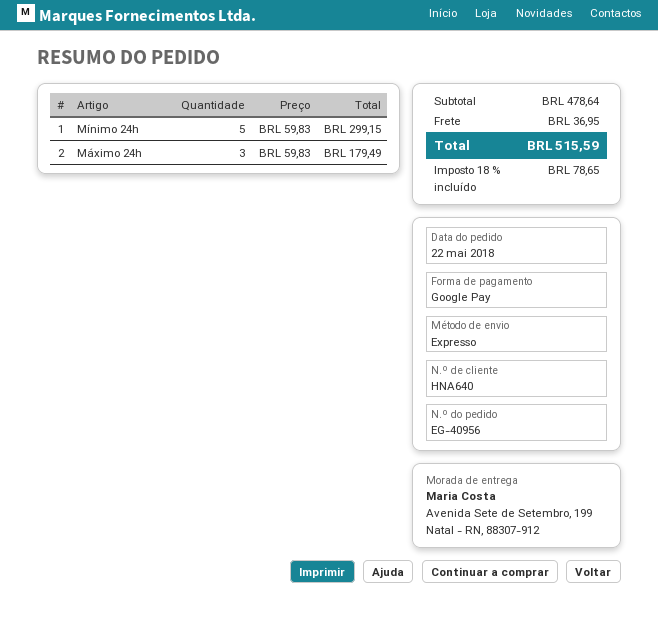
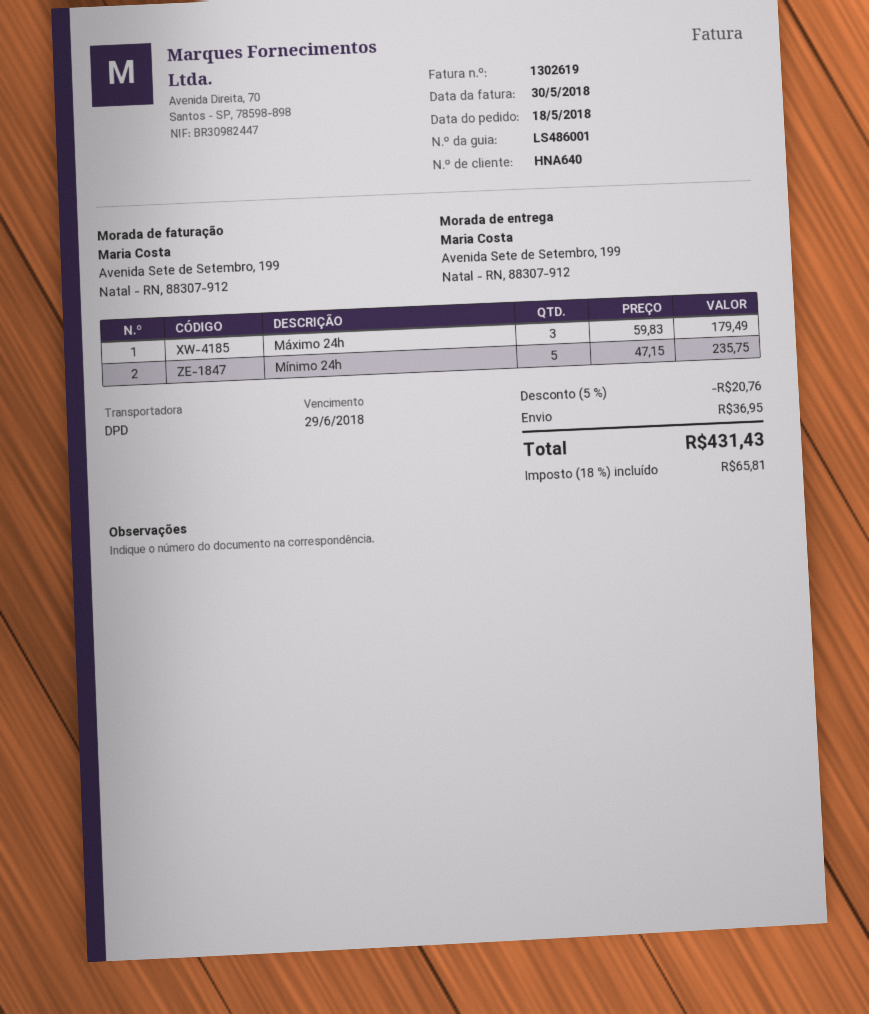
order date: 2018-05-22 -> 2018-05-18
shipping method: express -> DPD
Mínimo 24h: 5 x 59.83 = 299.15 -> 5 x 47.15 = 235.75
discount: none -> 5% = 20.76
tax: 18% = 78.65 -> 18% = 65.81
total: 515.59 -> 431.43

